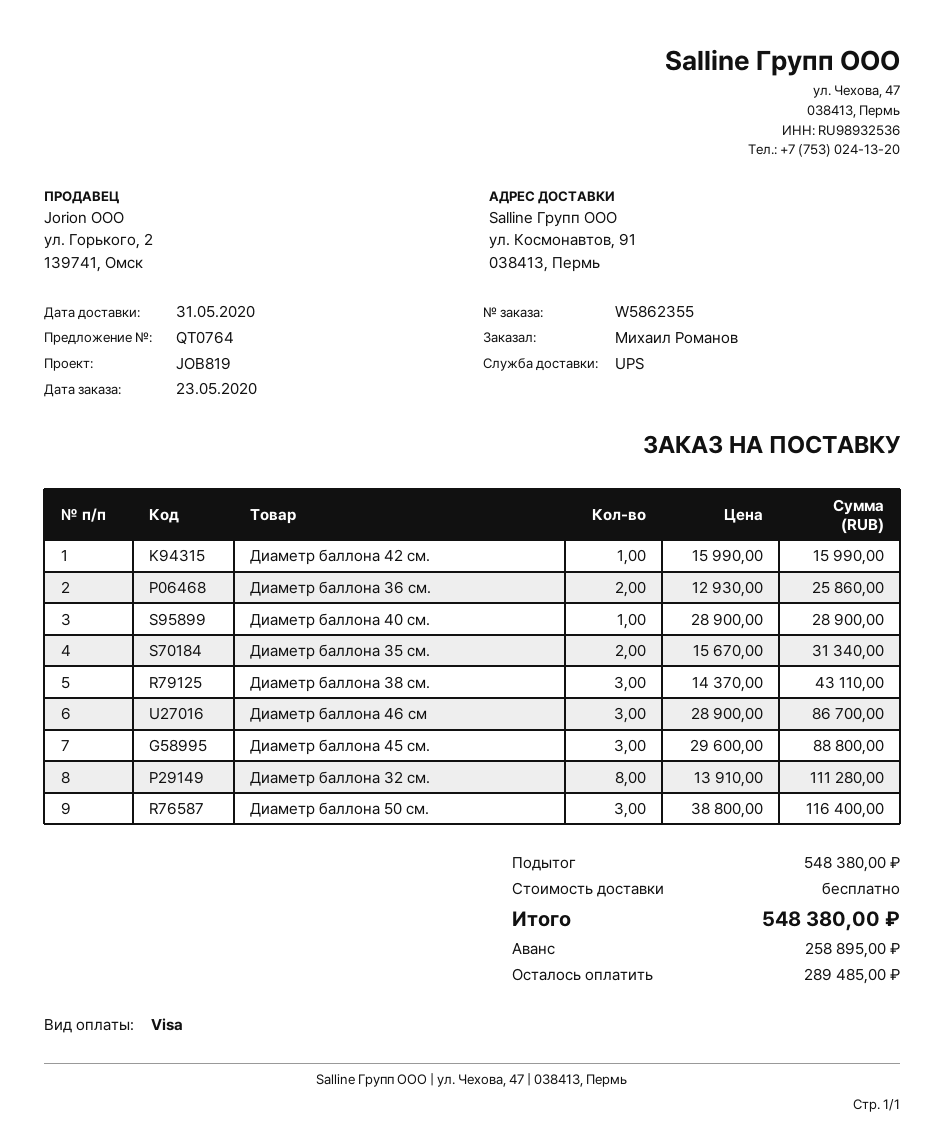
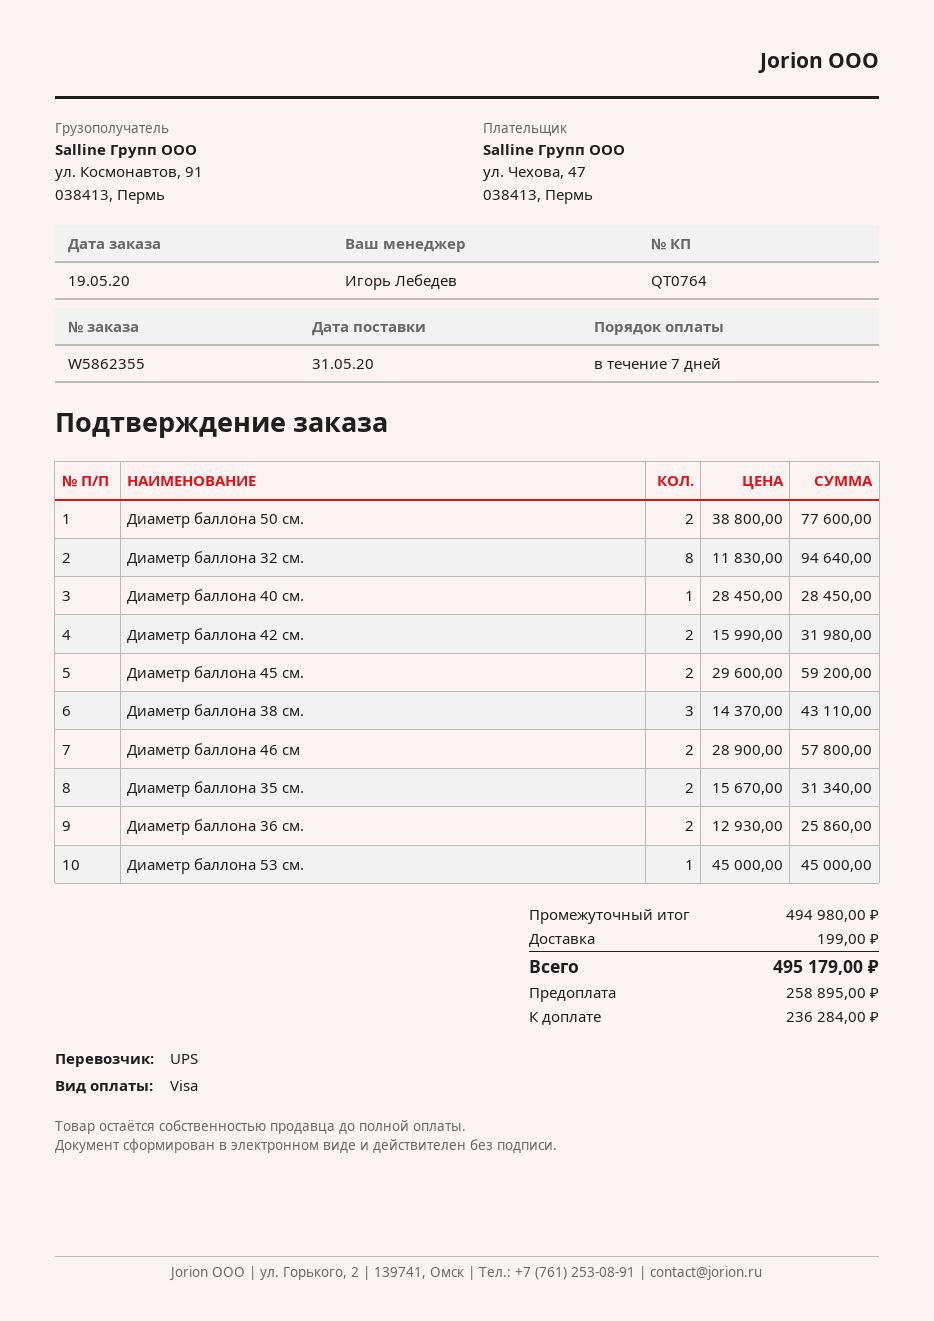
order date: 2020-05-23 -> 2020-05-19
Диаметр баллона 42 см.: 1 x 15990.00 = 15990.00 -> 2 x 15990.00 = 31980.00
Диаметр баллона 40 см.: 1 x 28900.00 = 28900.00 -> 1 x 28450.00 = 28450.00
Диаметр баллона 46 см: 3 x 28900.00 = 86700.00 -> 2 x 28900.00 = 57800.00
Диаметр баллона 45 см.: 3 x 29600.00 = 88800.00 -> 2 x 29600.00 = 59200.00
Диаметр баллона 32 см.: 8 x 13910.00 = 111280.00 -> 8 x 11830.00 = 94640.00
Диаметр баллона 50 см.: 3 x 38800.00 = 116400.00 -> 2 x 38800.00 = 77600.00
Диаметр баллона 53 см.: none -> 1 x 45000.00 = 45000.00
subtotal: 548380.00 -> 494980.00
shipping: 0.00 -> 199.00
total: 548380.00 -> 495179.00
balance: 289485.00 -> 236284.00

